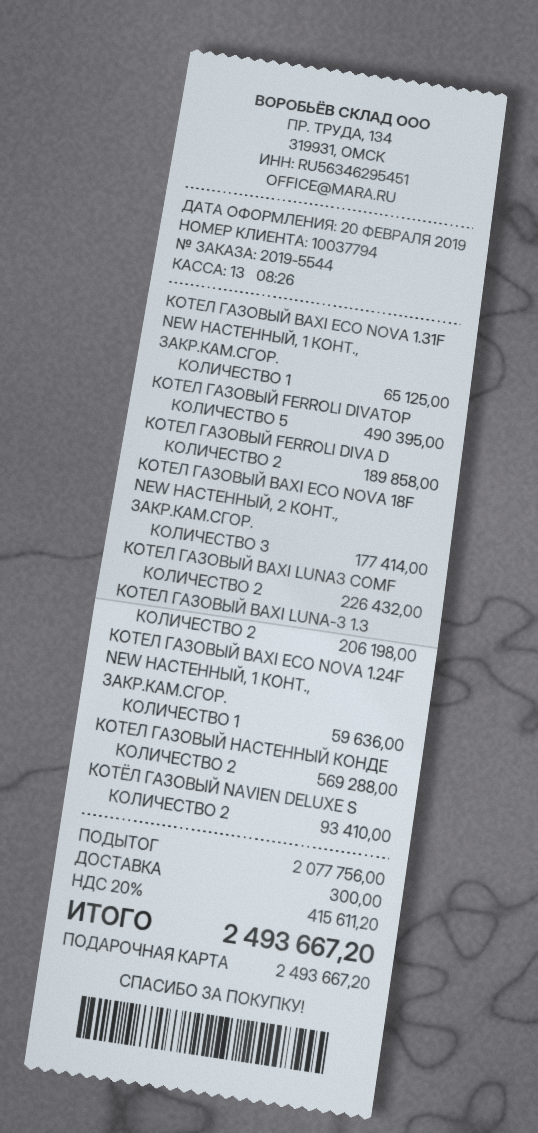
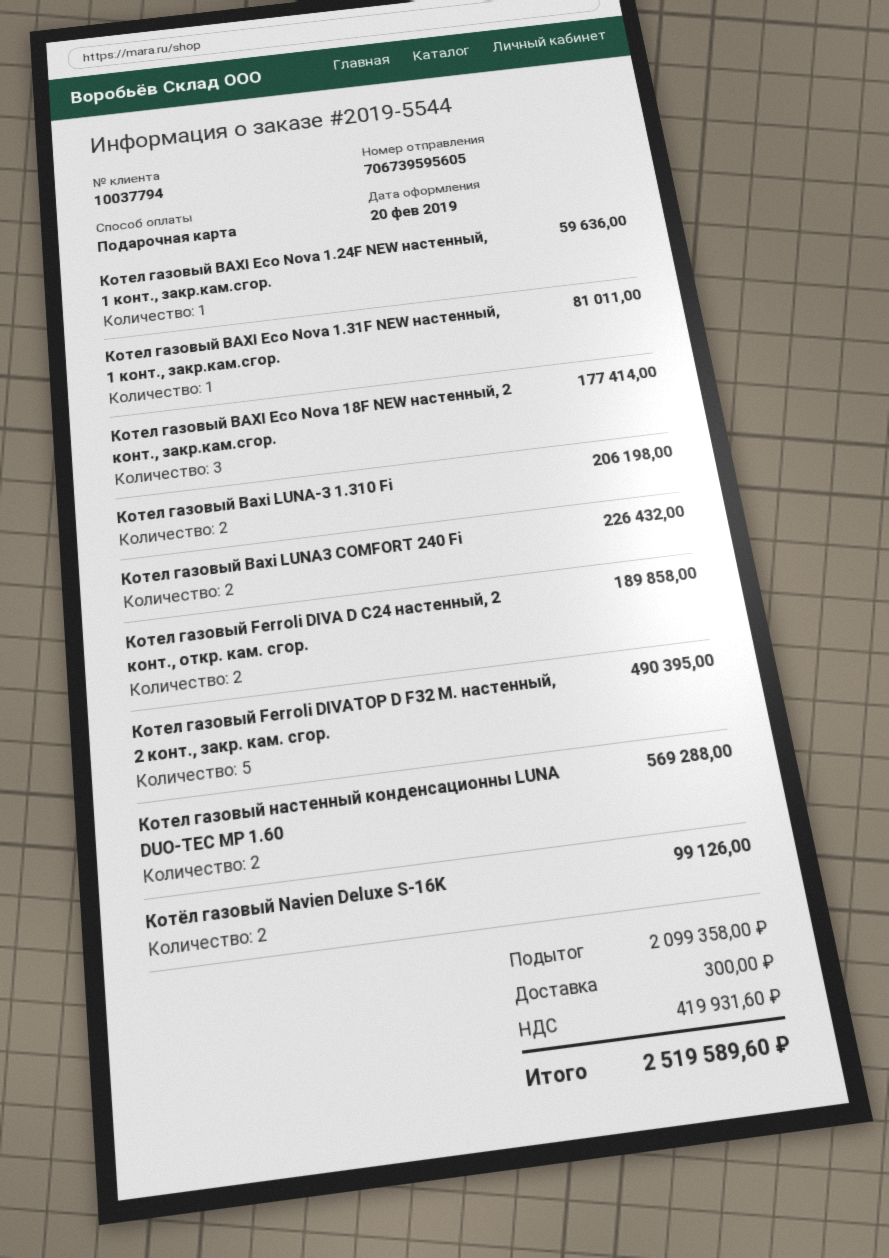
КОТЕЛ ГАЗОВЫЙ BAXI ECO NOVA 1.31F NEW НАСТЕННЫЙ, 1 КОНТ., ЗАКР.КАМ.СГОР.: 1 for 65125.00 -> 1 for 81011.00
КОТЁЛ ГАЗОВЫЙ NAVIEN DELUXE S: 2 for 93410.00 -> 2 for 99126.00
subtotal: 2077756.00 -> 2099358.00
tax: 415611.20 -> 419931.60
total: 2493667.20 -> 2519589.60

